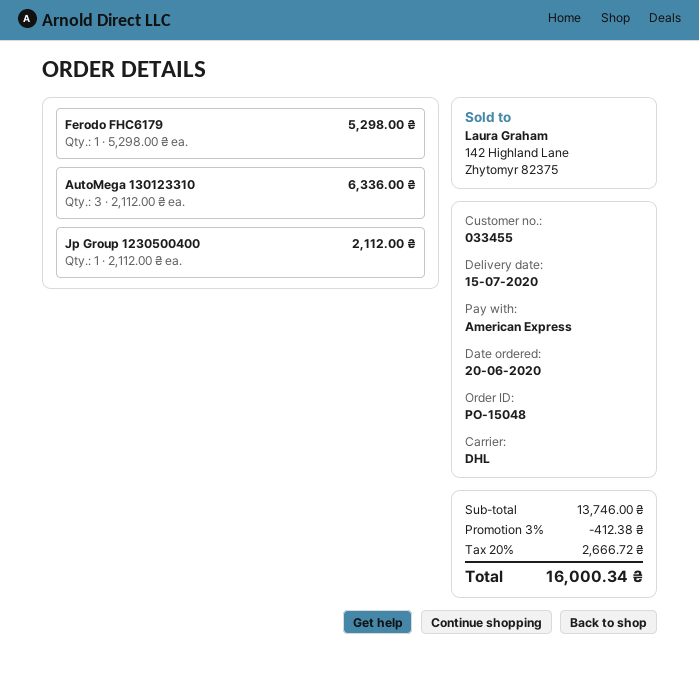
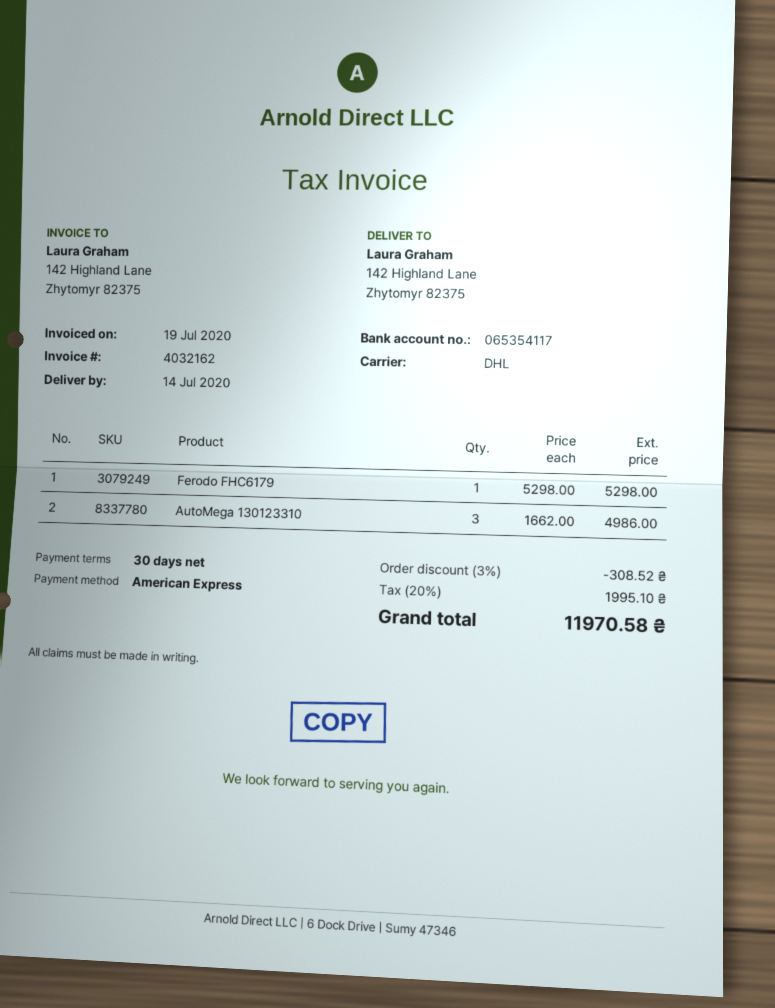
delivery date: 2020-07-15 -> 2020-07-14
AutoMega 130123310: 3 x 2112.00 = 6336.00 -> 3 x 1662.00 = 4986.00
Jp Group 1230500400: 1 x 2112.00 = 2112.00 -> none
discount: 3% = 412.38 -> 3% = 308.52
tax: 20% = 2666.72 -> 20% = 1995.10
total: 16000.34 -> 11970.58

